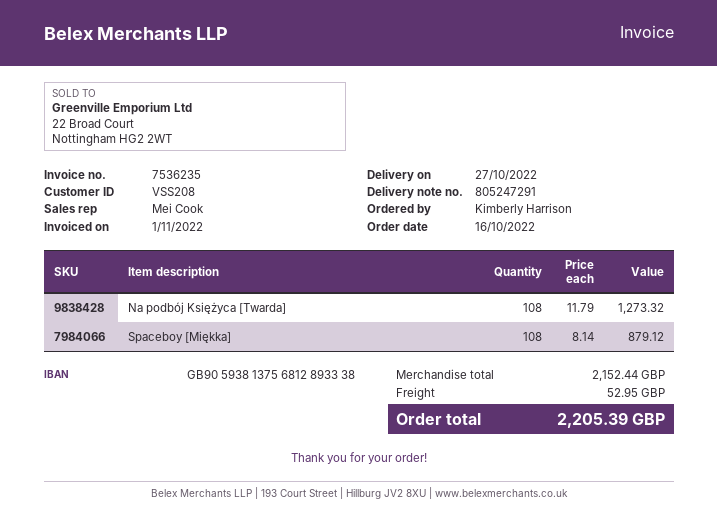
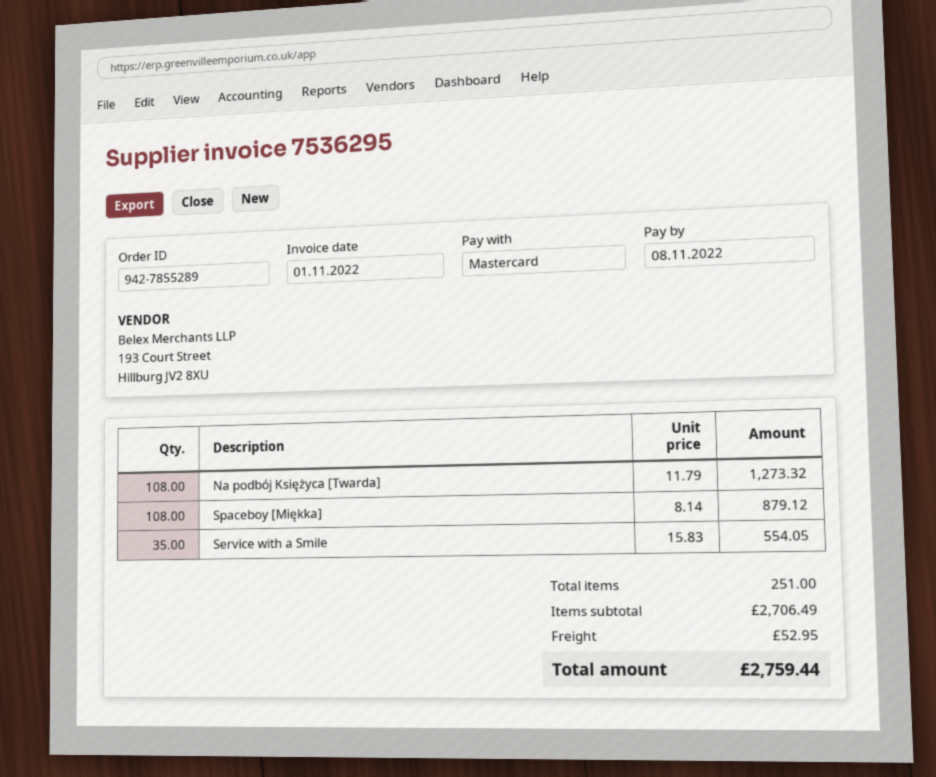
invoice number: 7536235 -> 7536295
Service with a Smile: none -> 35 x 15.83 = 554.05
subtotal: 2152.44 -> 2706.49
total: 2205.39 -> 2759.44

